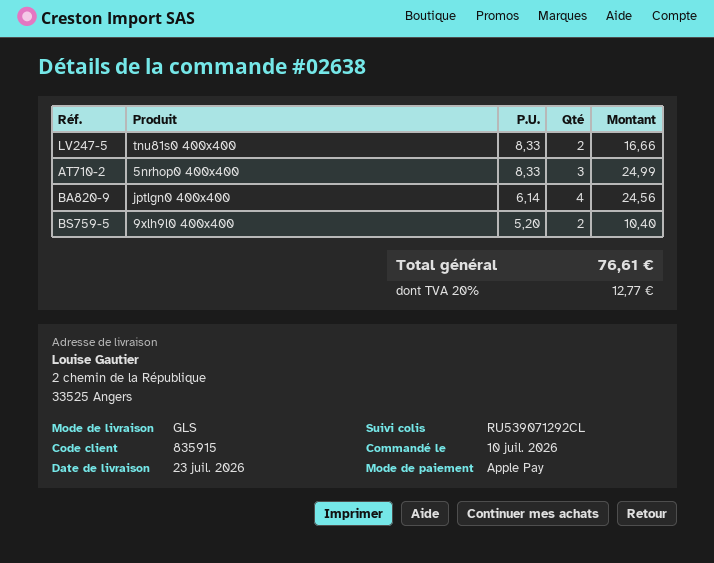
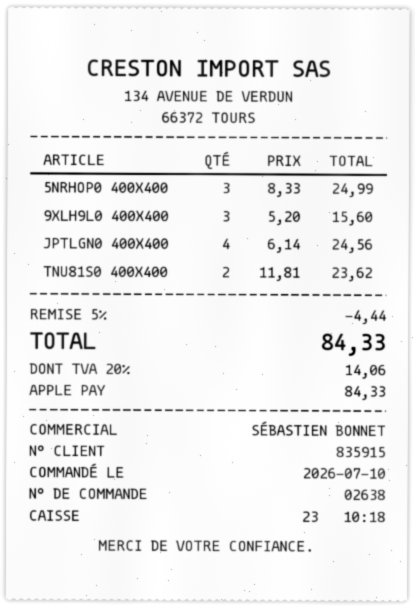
tnu81s0 400x400: 2 x 8.33 = 16.66 -> 2 x 11.81 = 23.62
9xlh9l0 400x400: 2 x 5.20 = 10.40 -> 3 x 5.20 = 15.60
discount: none -> 5% = 4.44
tax: 20% = 12.77 -> 20% = 14.06
total: 76.61 -> 84.33

